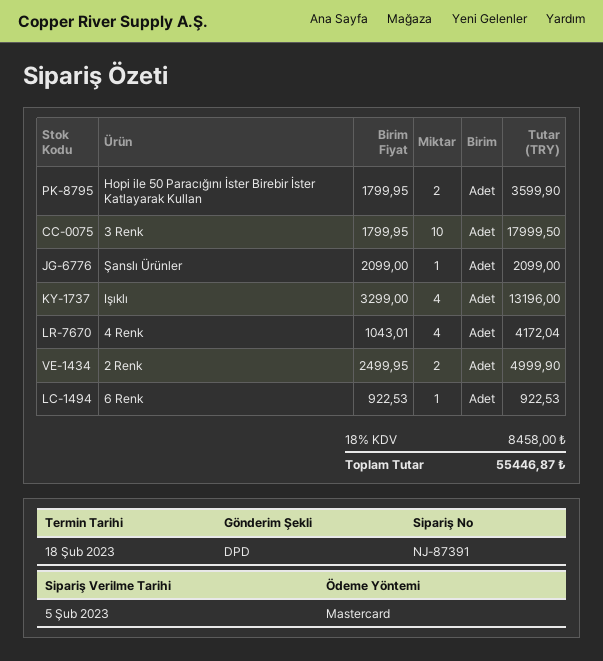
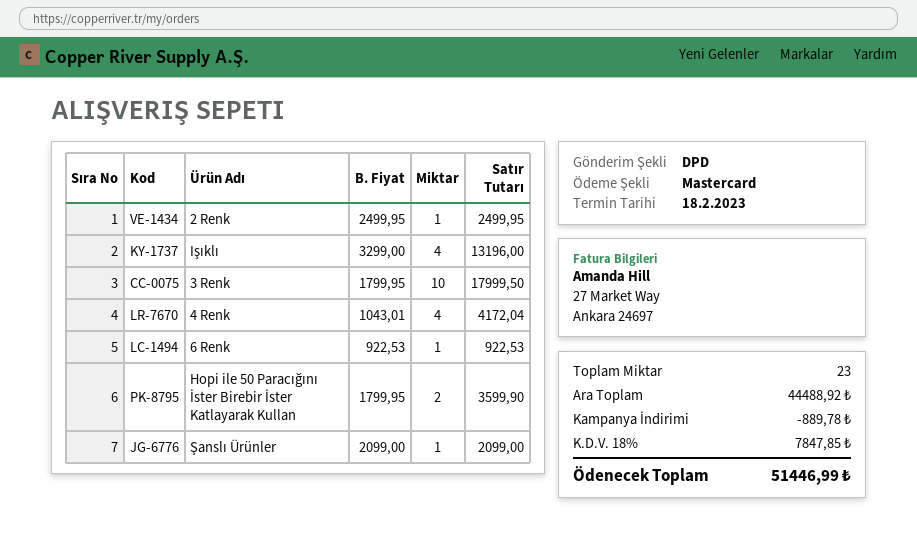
2 Renk: 2 x 2499.95 = 4999.90 -> 1 x 2499.95 = 2499.95
discount: none -> 889.78
tax: 18% = 8458.00 -> 18% = 7847.85
total: 55446.87 -> 51446.99

